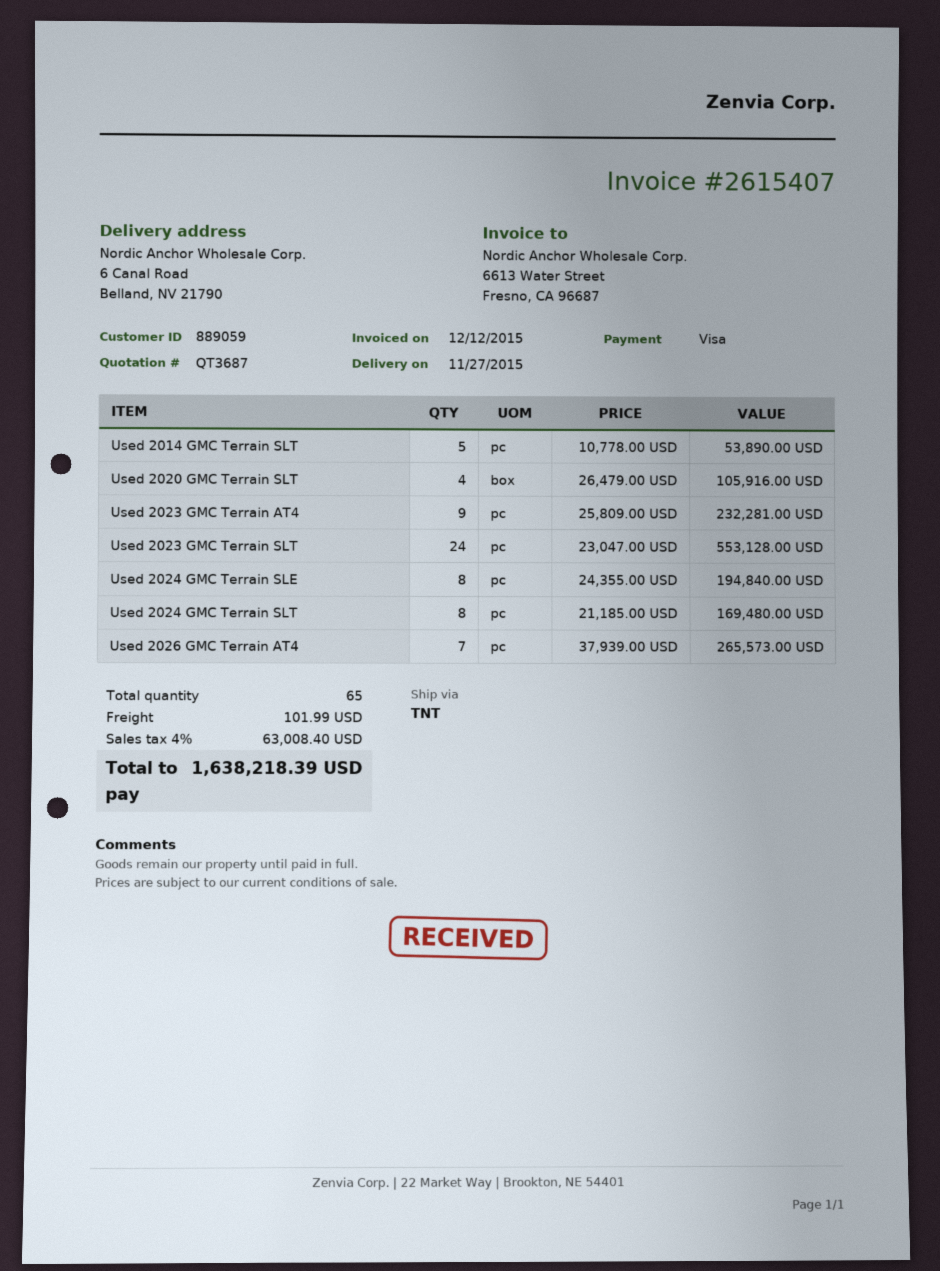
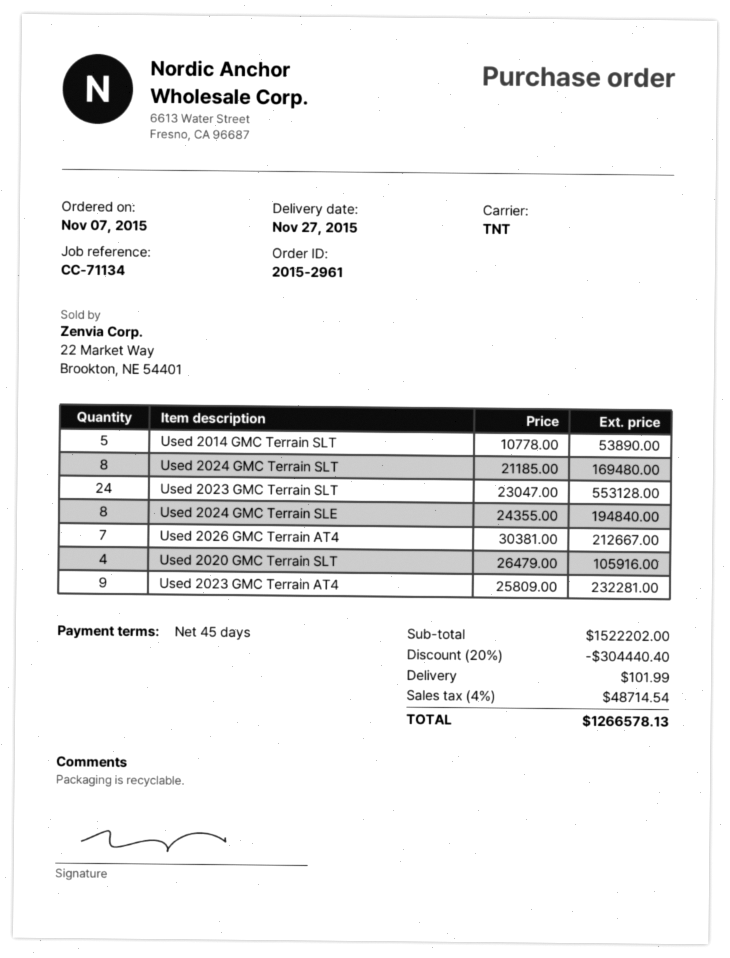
Used 2026 GMC Terrain AT4: 7 x 37939.00 = 265573.00 -> 7 x 30381.00 = 212667.00
discount: none -> 20% = 304440.40
tax: 4% = 63008.40 -> 4% = 48714.54
total: 1638218.39 -> 1266578.13

